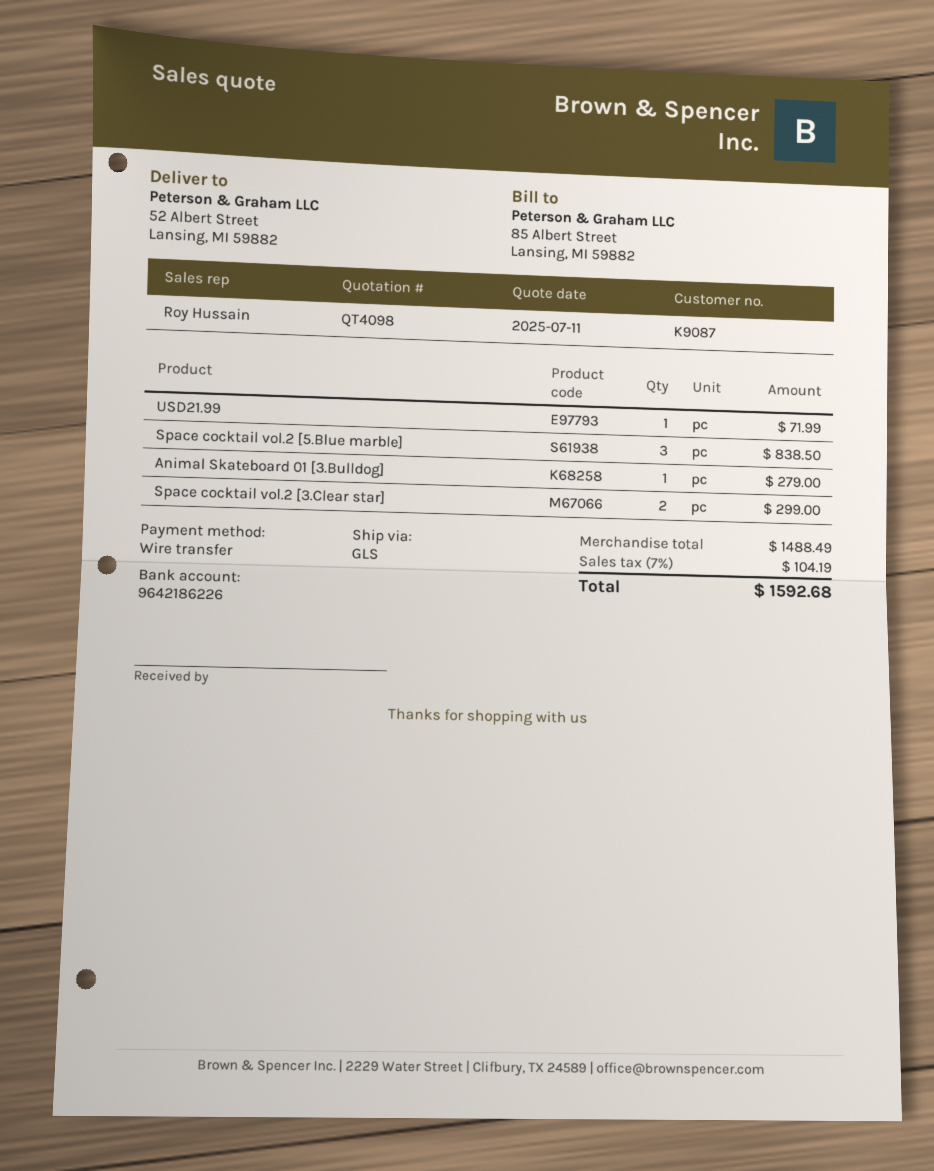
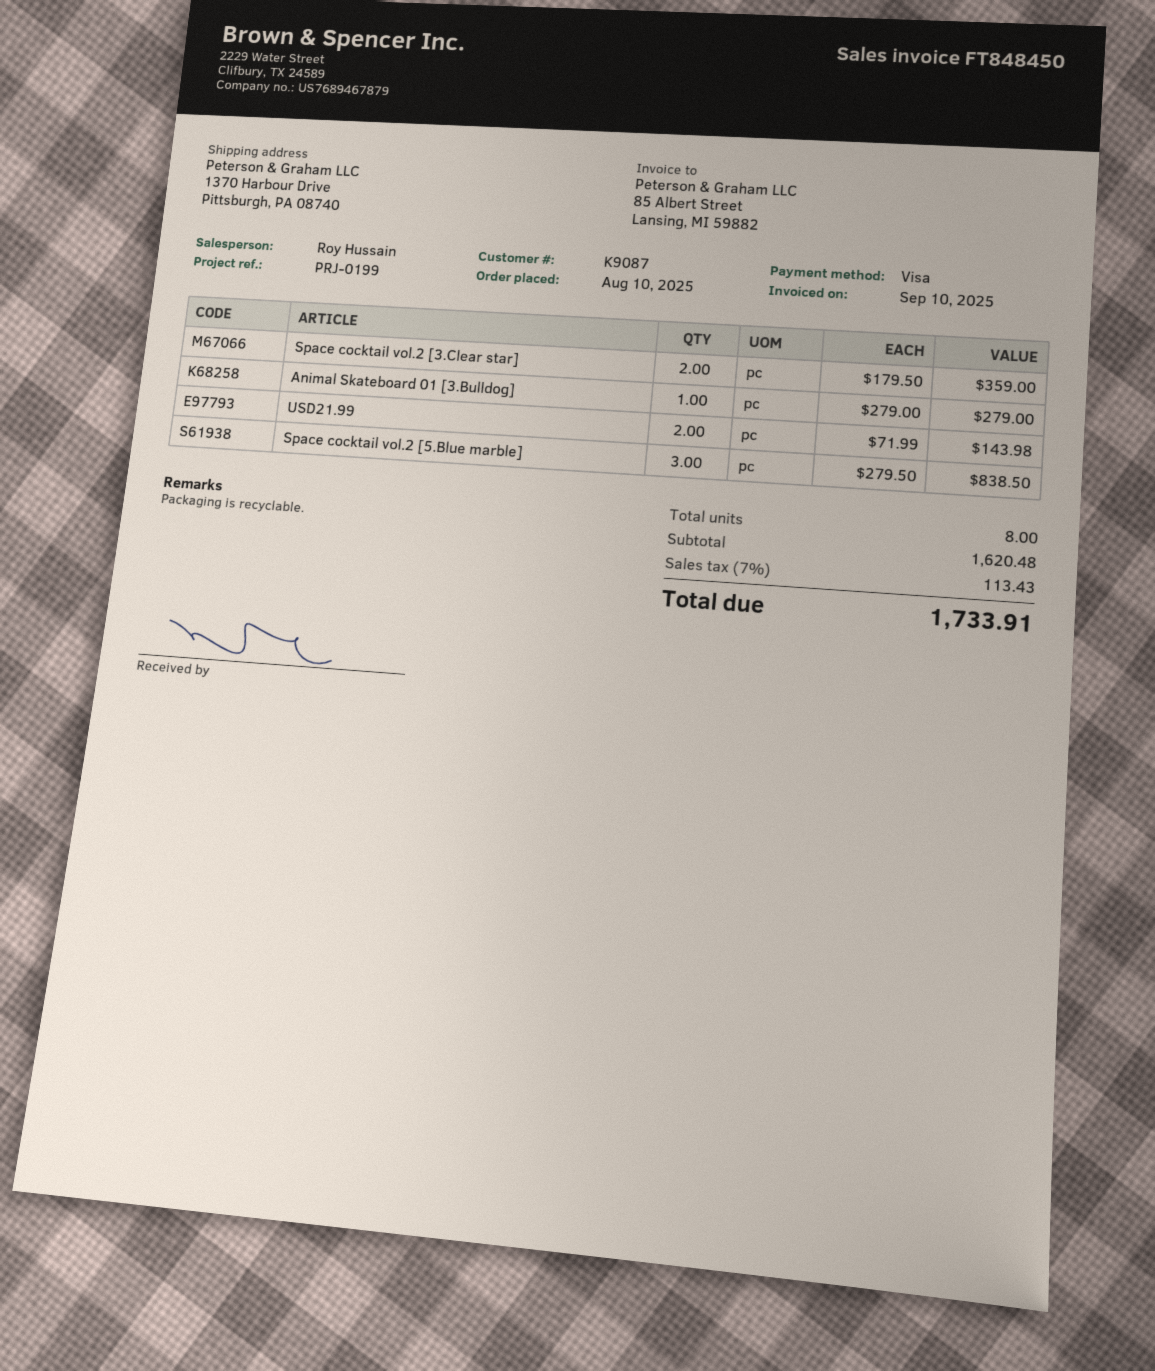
payment method: bank transfer -> Visa
ship to: 52 Albert Street, Lansing, MI 59882 -> 1370 Harbour Drive, Pittsburgh, PA 08740
USD21.99: 1 for 71.99 -> 2 for 143.98
Space cocktail vol.2 [3.Clear star]: 2 for 299.00 -> 2 for 359.00
subtotal: 1488.49 -> 1620.48
tax: 7% = 104.19 -> 7% = 113.43
total: 1592.68 -> 1733.91

